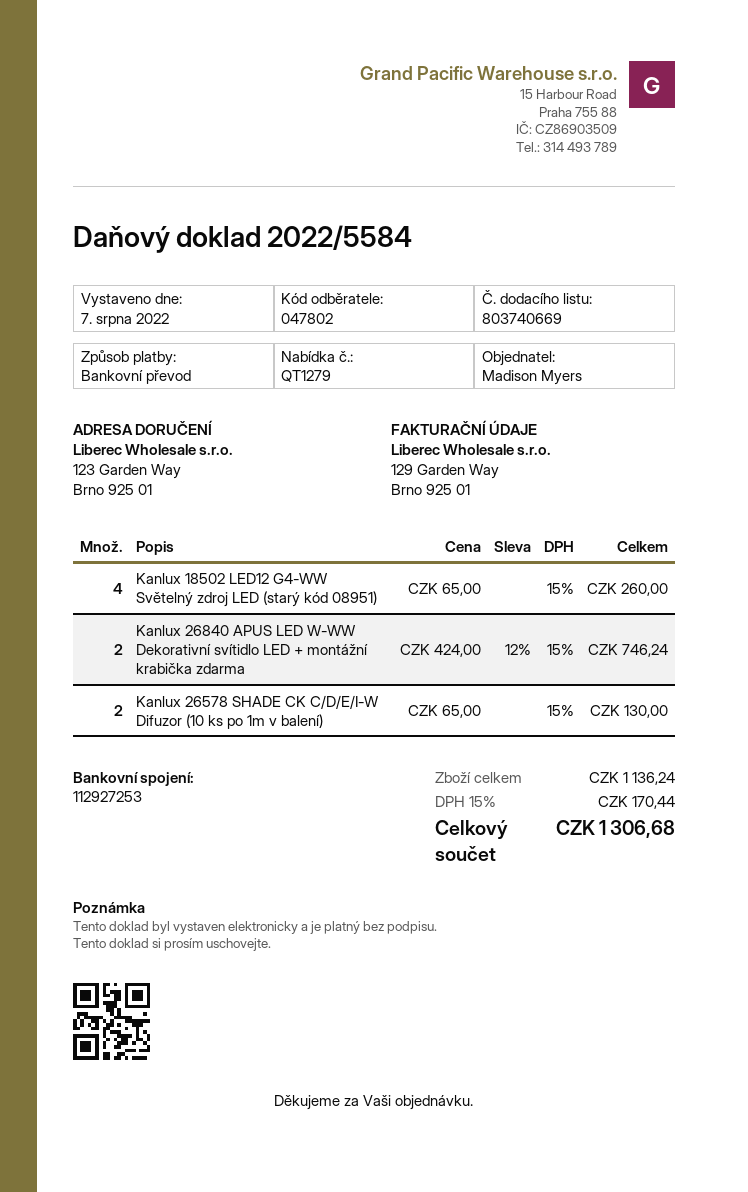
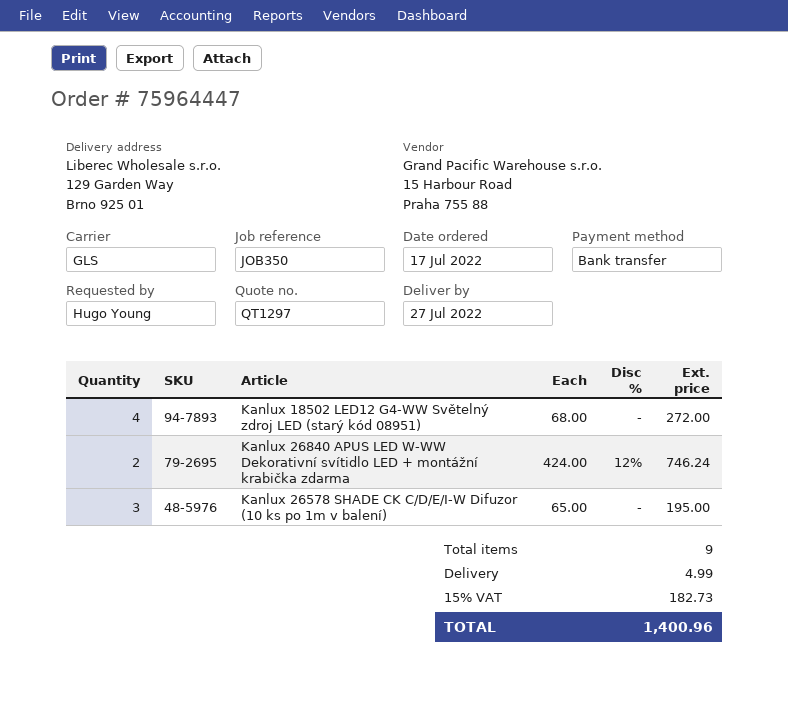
quote number: QT1279 -> QT1297
ordered by: Madison Myers -> Hugo Young
ship to: 123 Garden Way, Brno 925 01 -> 129 Garden Way, Brno 925 01
Kanlux 18502 LED12 G4-WW Světelný zdroj LED (starý kód 08951): 4 x 65.00 = 260.00 -> 4 x 68.00 = 272.00
Kanlux 26578 SHADE CK C/D/E/I-W Difuzor (10 ks po 1m v balení): 2 x 65.00 = 130.00 -> 3 x 65.00 = 195.00
shipping: none -> 4.99
tax: 15% = 170.44 -> 15% = 182.73
total: 1306.68 -> 1400.96

